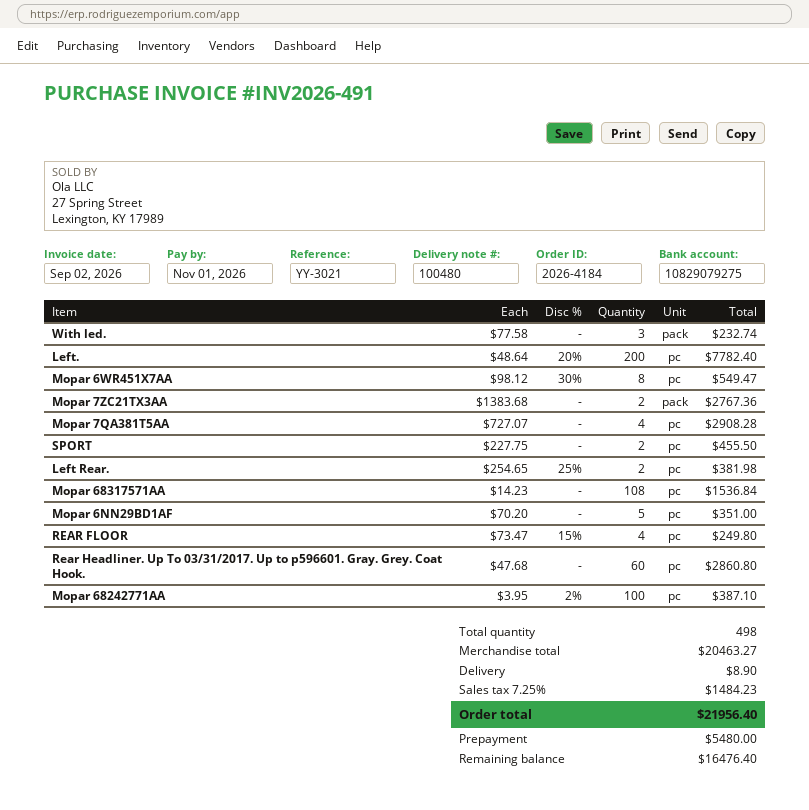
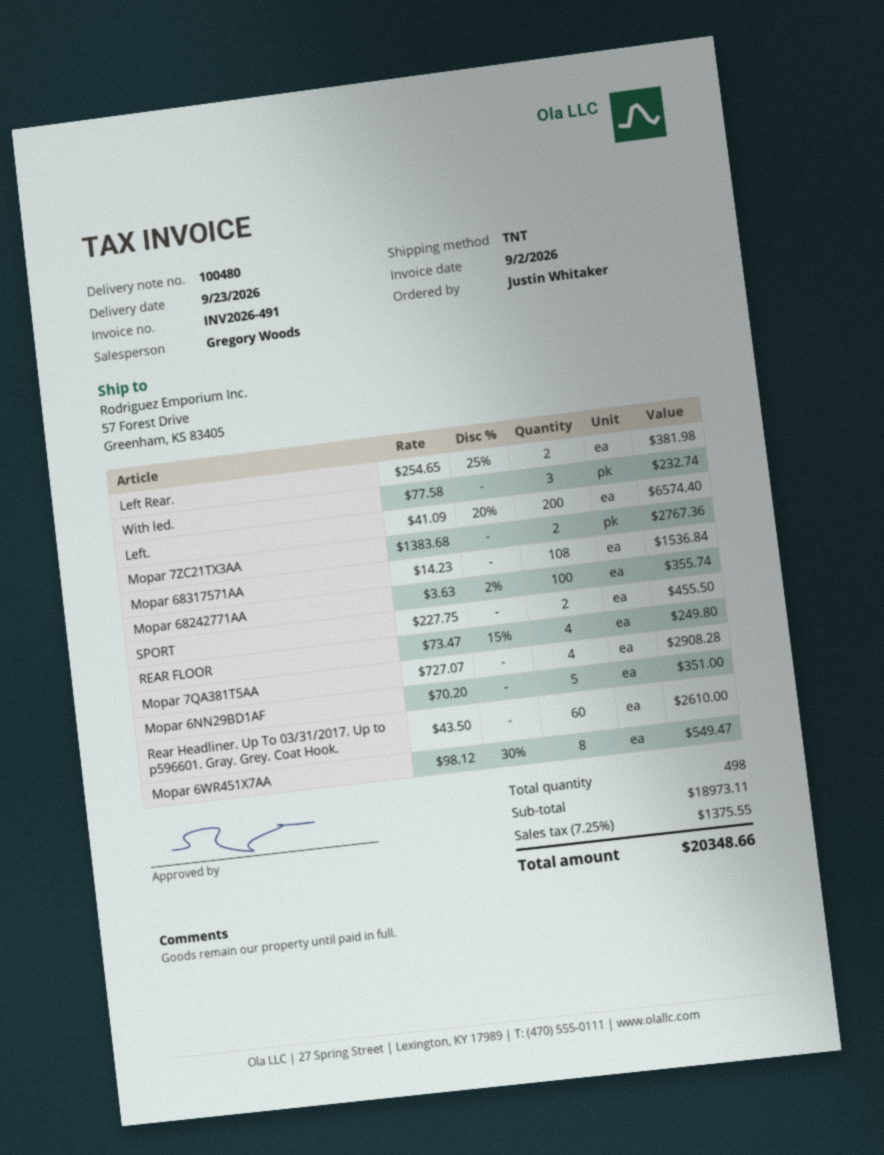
Left.: 200 x 48.64 - 20% = 7782.40 -> 200 x 41.09 - 20% = 6574.40
Rear Headliner. Up To 03/31/2017. Up to p596601. Gray. Grey. Coat Hook.: 60 x 47.68 = 2860.80 -> 60 x 43.50 = 2610.00
Mopar 68242771AA: 100 x 3.95 - 2% = 387.10 -> 100 x 3.63 - 2% = 355.74
subtotal: 20463.27 -> 18973.11
shipping: 8.90 -> none
tax: 7.25% = 1484.23 -> 7.25% = 1375.55
total: 21956.40 -> 20348.66

